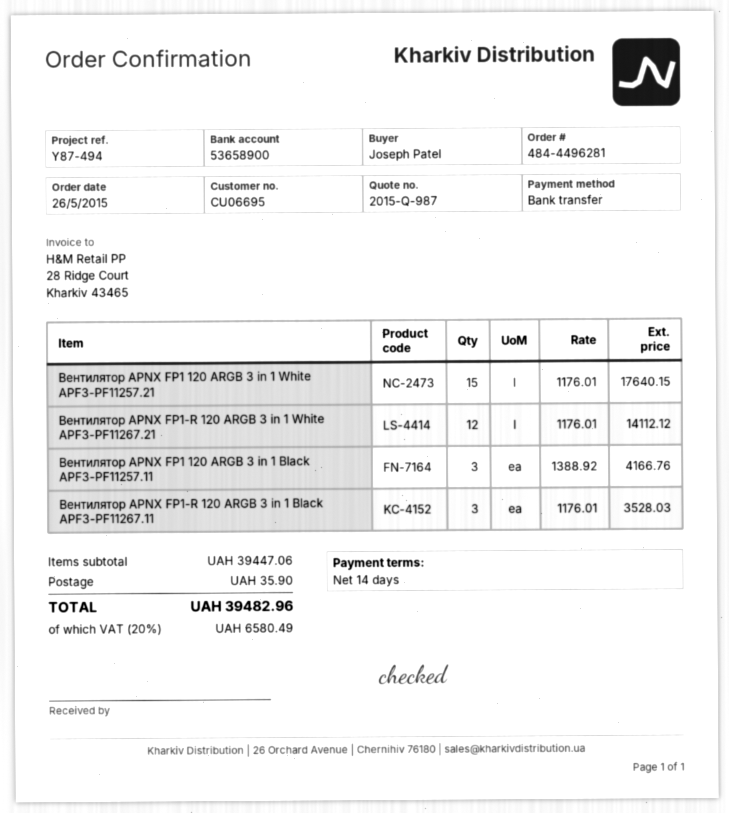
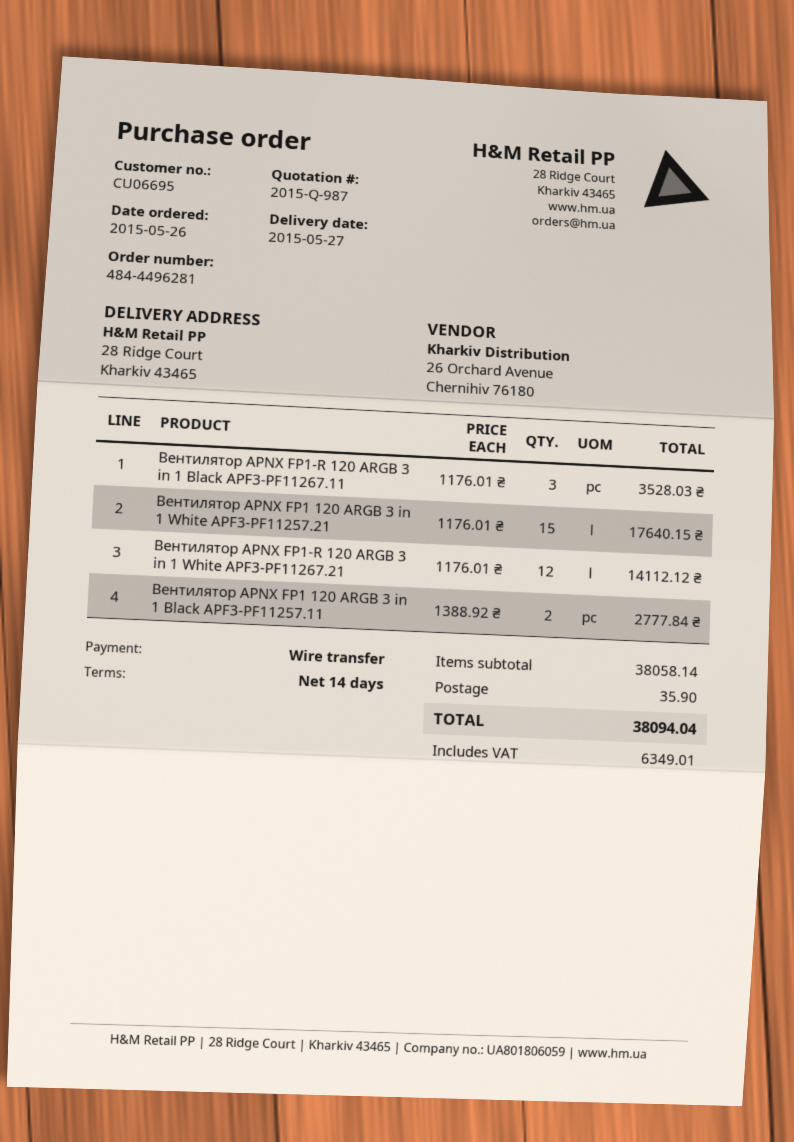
Вентилятор APNX FP1 120 ARGB 3 in 1 Black APF3-PF11257.11: 3 x 1388.92 = 4166.76 -> 2 x 1388.92 = 2777.84
subtotal: 39447.06 -> 38058.14
tax: 6580.49 -> 6349.01
total: 39482.96 -> 38094.04

